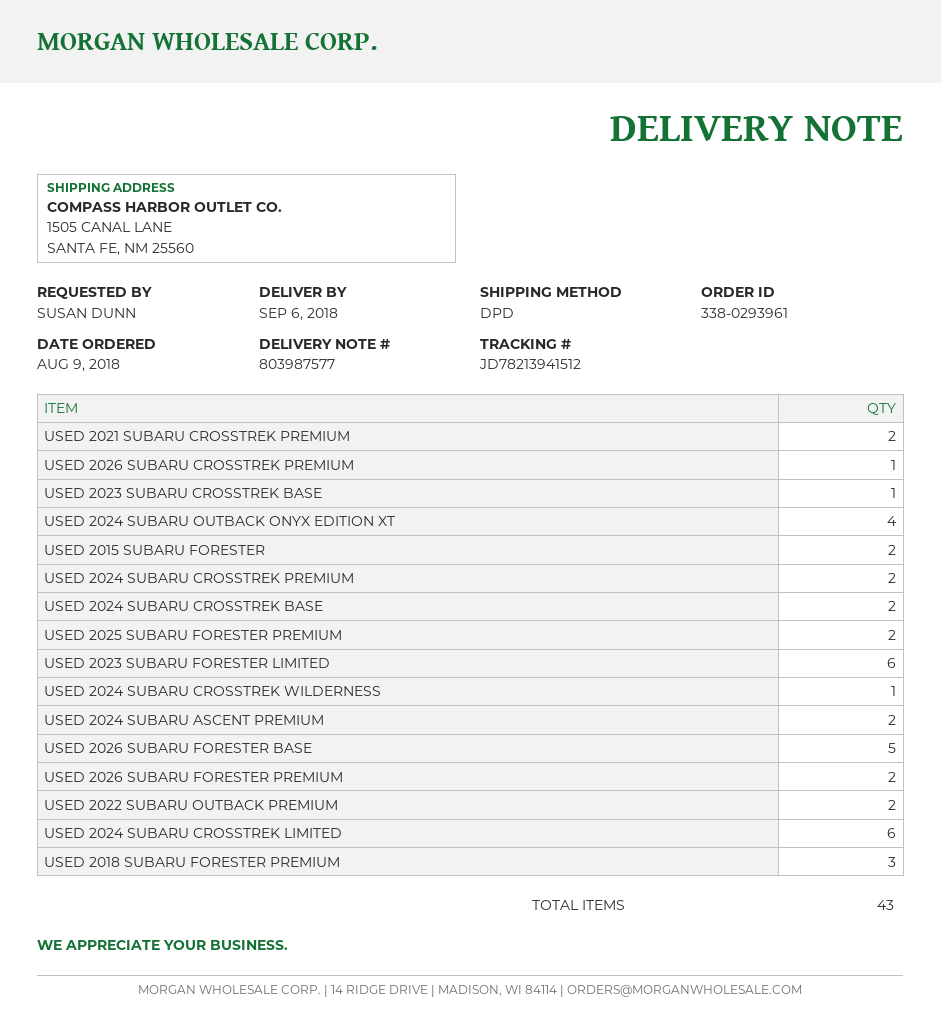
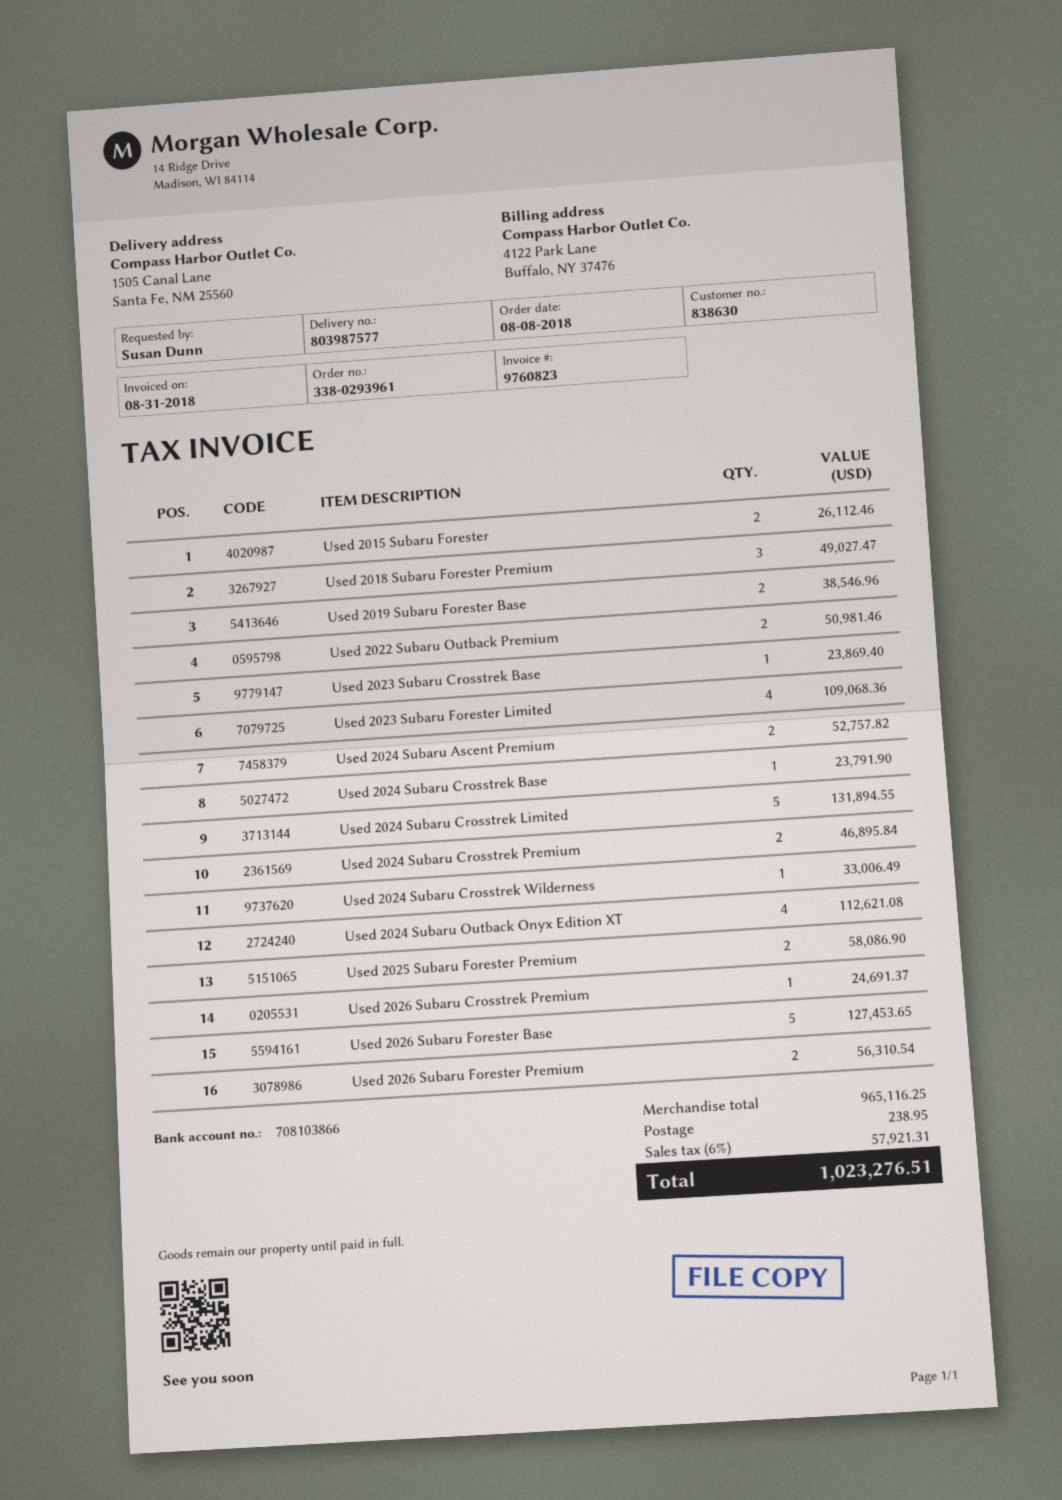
order date: 2018-08-09 -> 2018-08-08
USED 2021 SUBARU CROSSTREK PREMIUM: 2 -> none
USED 2024 SUBARU CROSSTREK BASE: 2 -> 1
USED 2023 SUBARU FORESTER LIMITED: 6 -> 4
USED 2024 SUBARU CROSSTREK LIMITED: 6 -> 5
Used 2019 Subaru Forester Base: none -> 2

